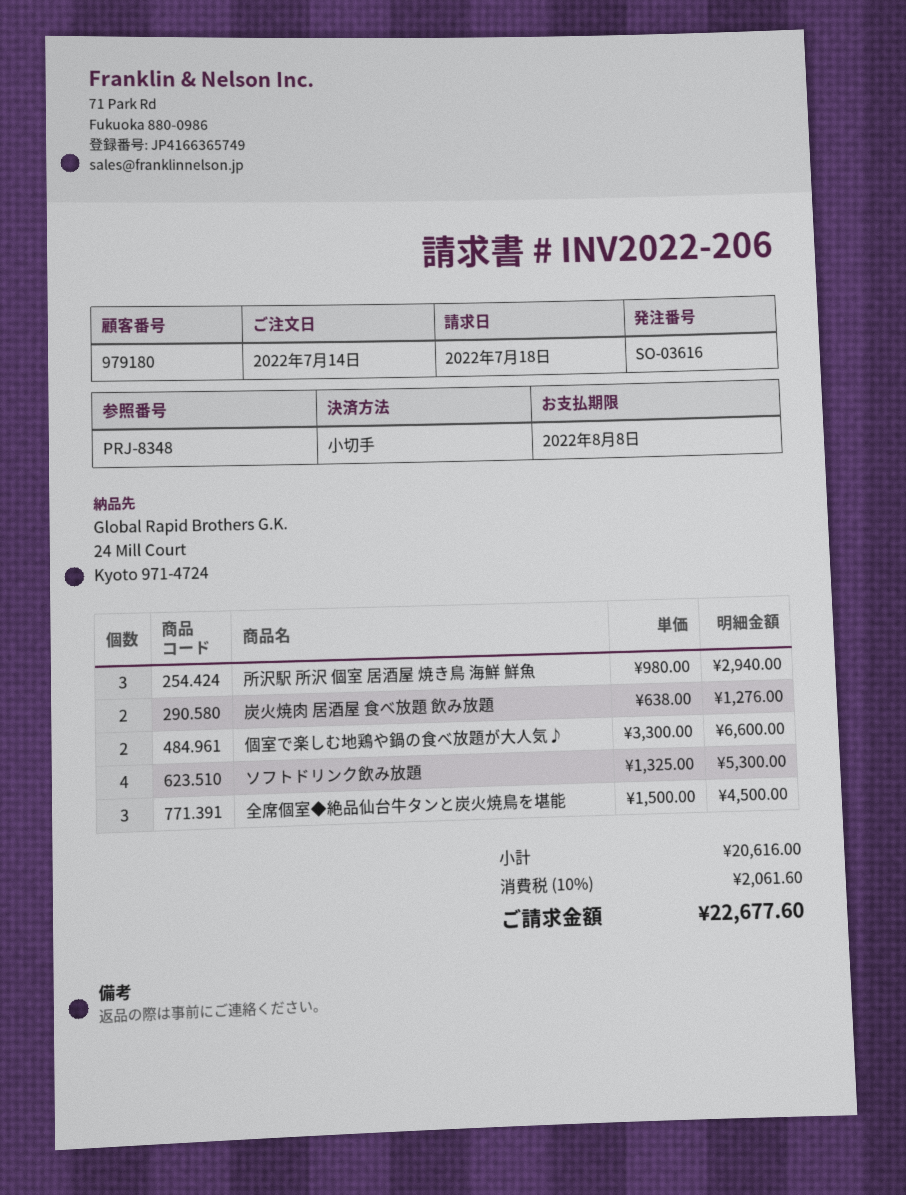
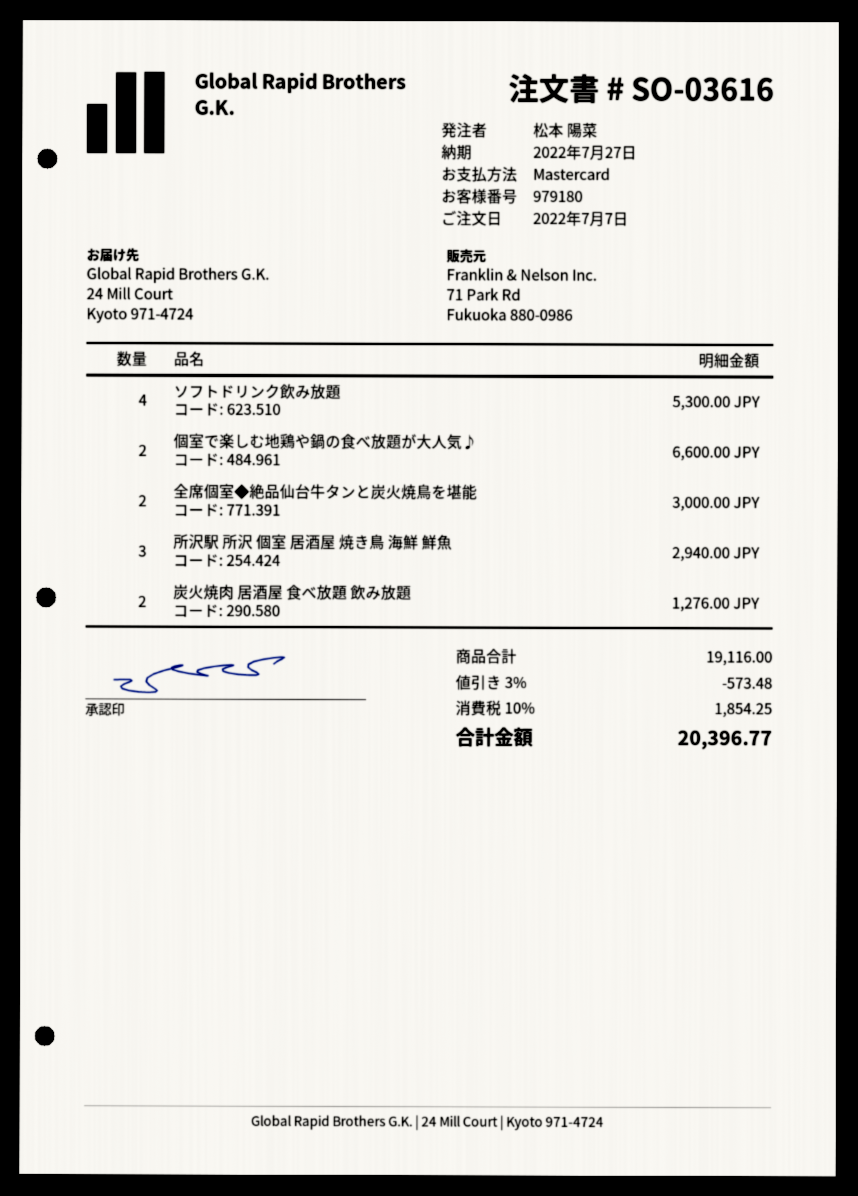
order date: 2022-07-14 -> 2022-07-07
payment method: cheque -> Mastercard
全席個室◆絶品仙台牛タンと炭火焼鳥を堪能: 3 for 4500.00 -> 2 for 3000.00
subtotal: 20616.00 -> 19116.00
discount: none -> 3% = 573.48
tax: 10% = 2061.60 -> 10% = 1854.25
total: 22677.60 -> 20396.77

